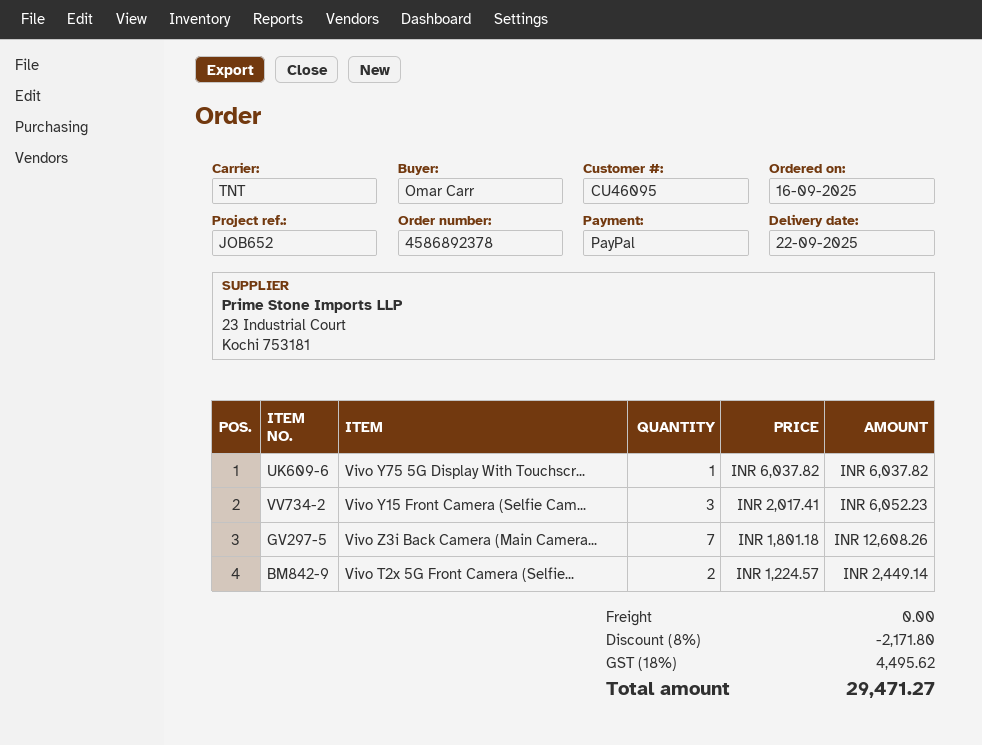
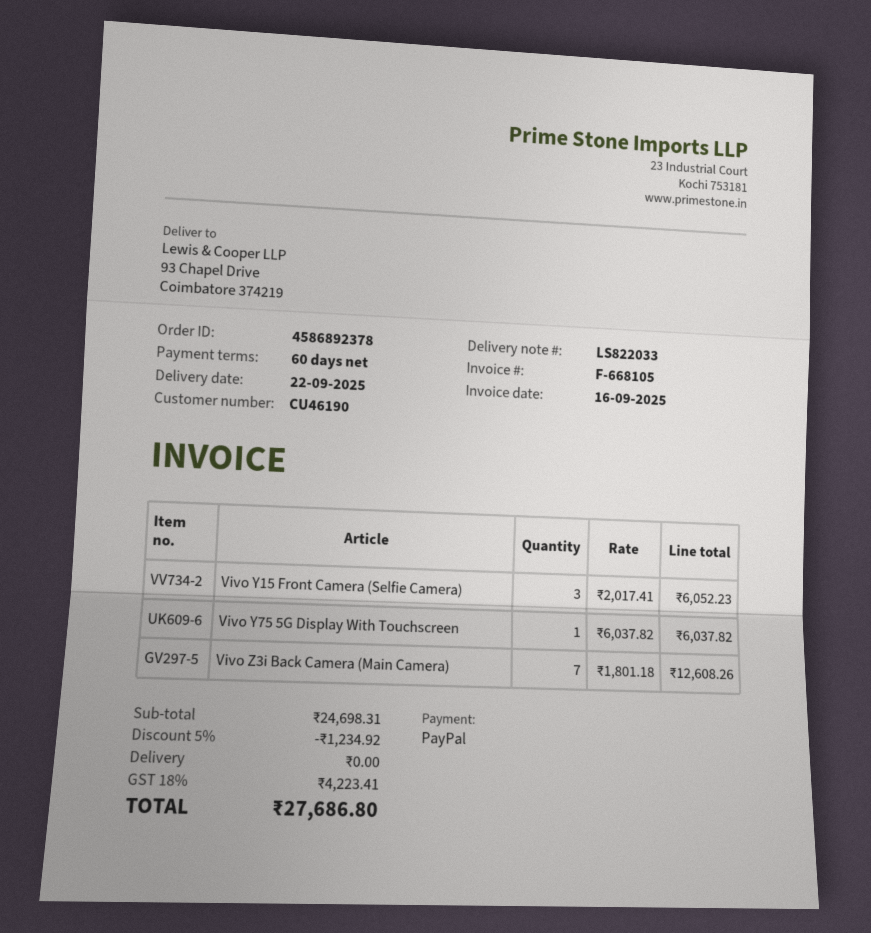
customer number: CU46095 -> CU46190
Vivo T2x 5G Front Camera (Selfie...: 2 x 1224.57 = 2449.14 -> none
discount: 8% = 2171.80 -> 5% = 1234.92
tax: 18% = 4495.62 -> 18% = 4223.41
total: 29471.27 -> 27686.80

